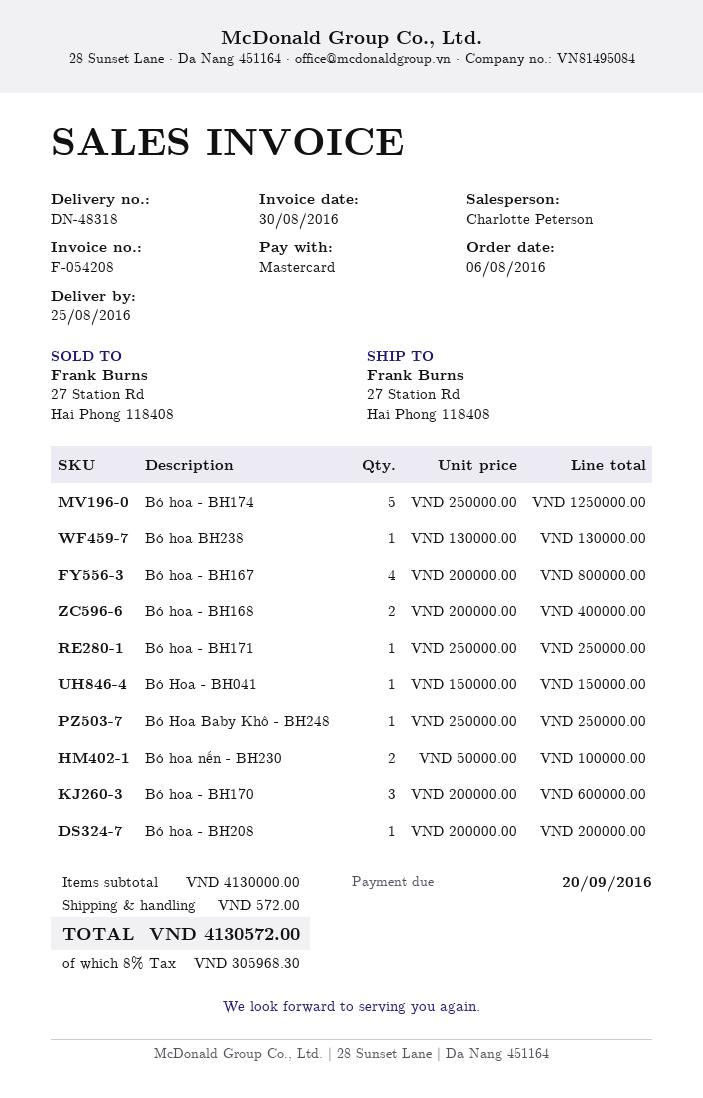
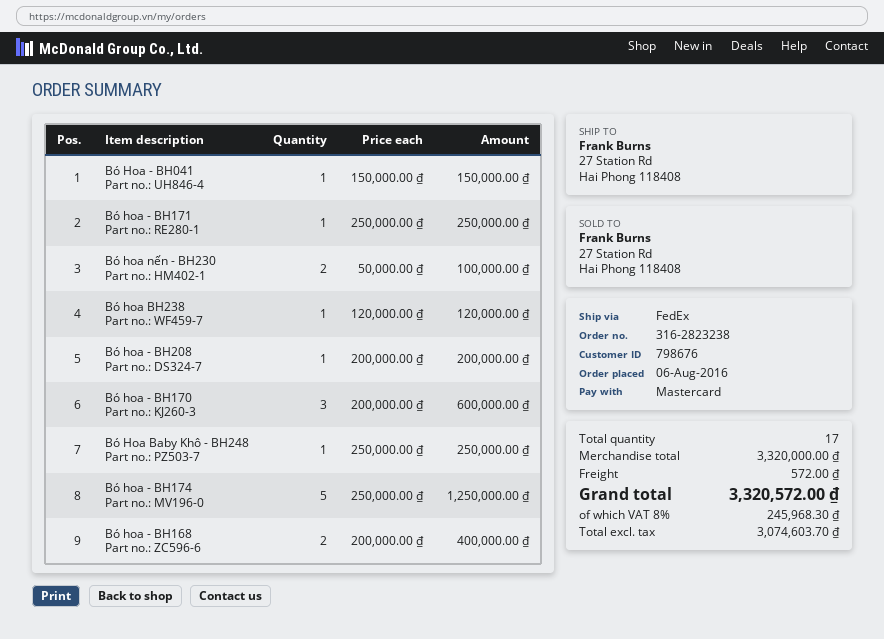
Bó hoa BH238: 1 x 130000.00 = 130000.00 -> 1 x 120000.00 = 120000.00
Bó hoa - BH167: 4 x 200000.00 = 800000.00 -> none
subtotal: 4130000.00 -> 3320000.00
tax: 8% = 305968.30 -> 8% = 245968.30
total: 4130572.00 -> 3320572.00

